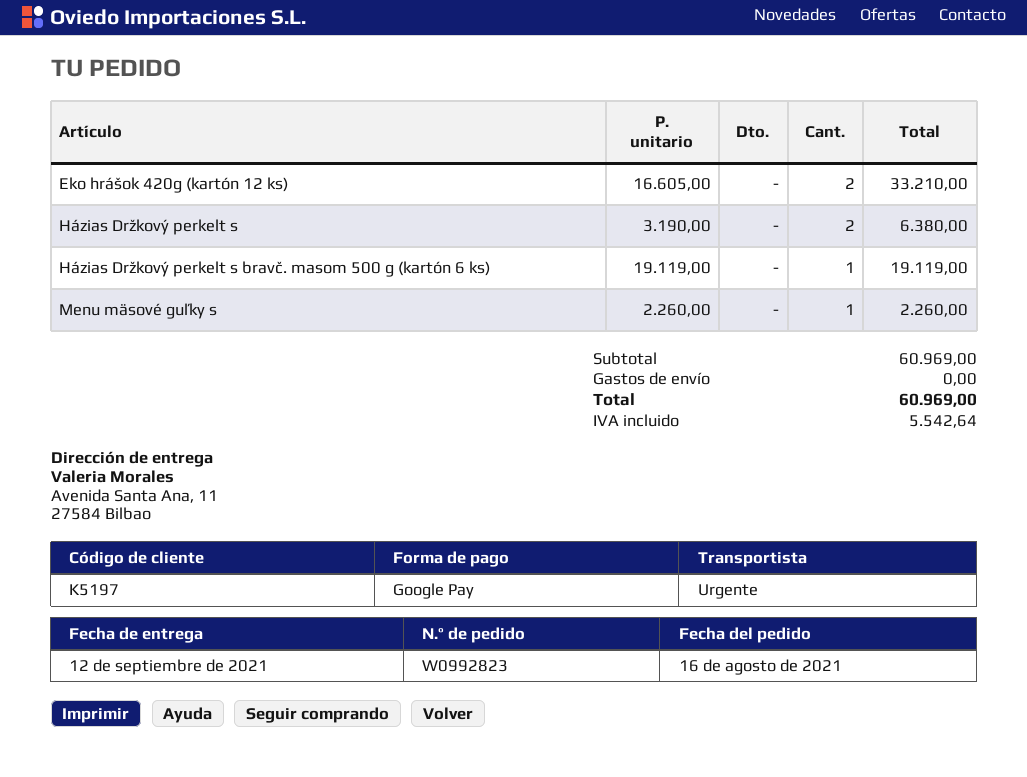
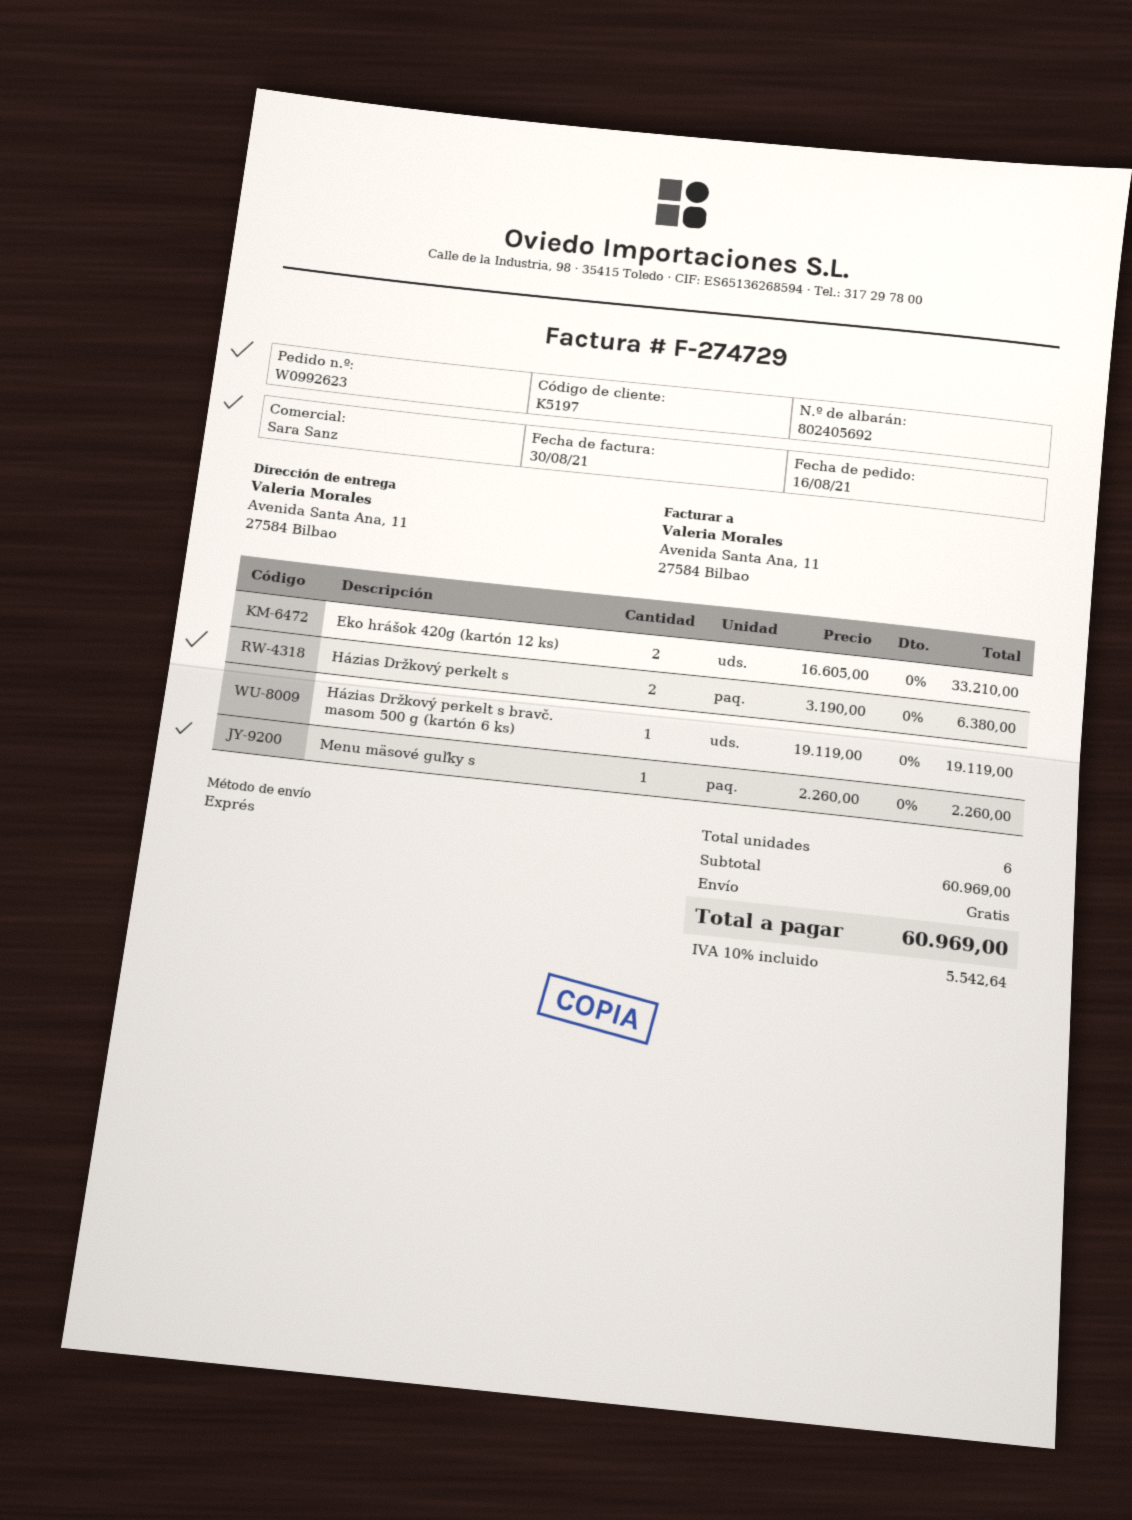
order number: W0992823 -> W0992623

